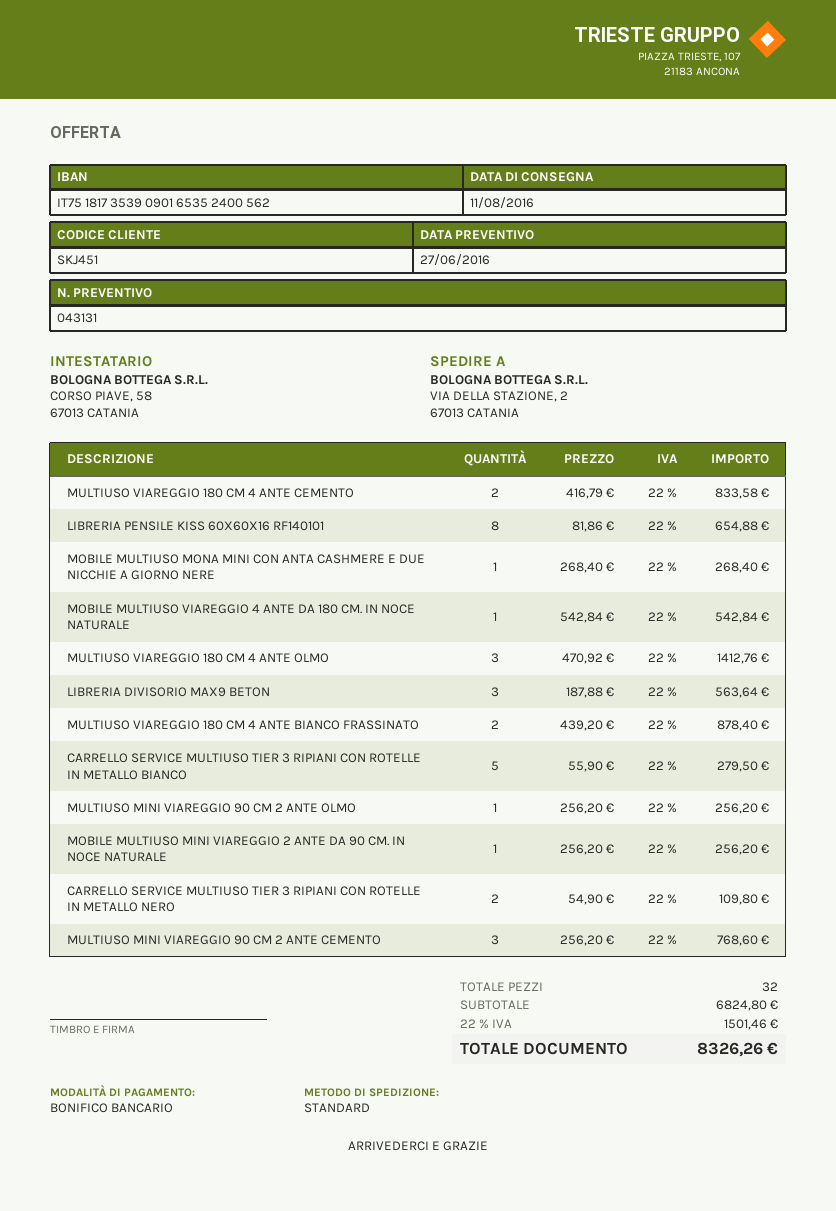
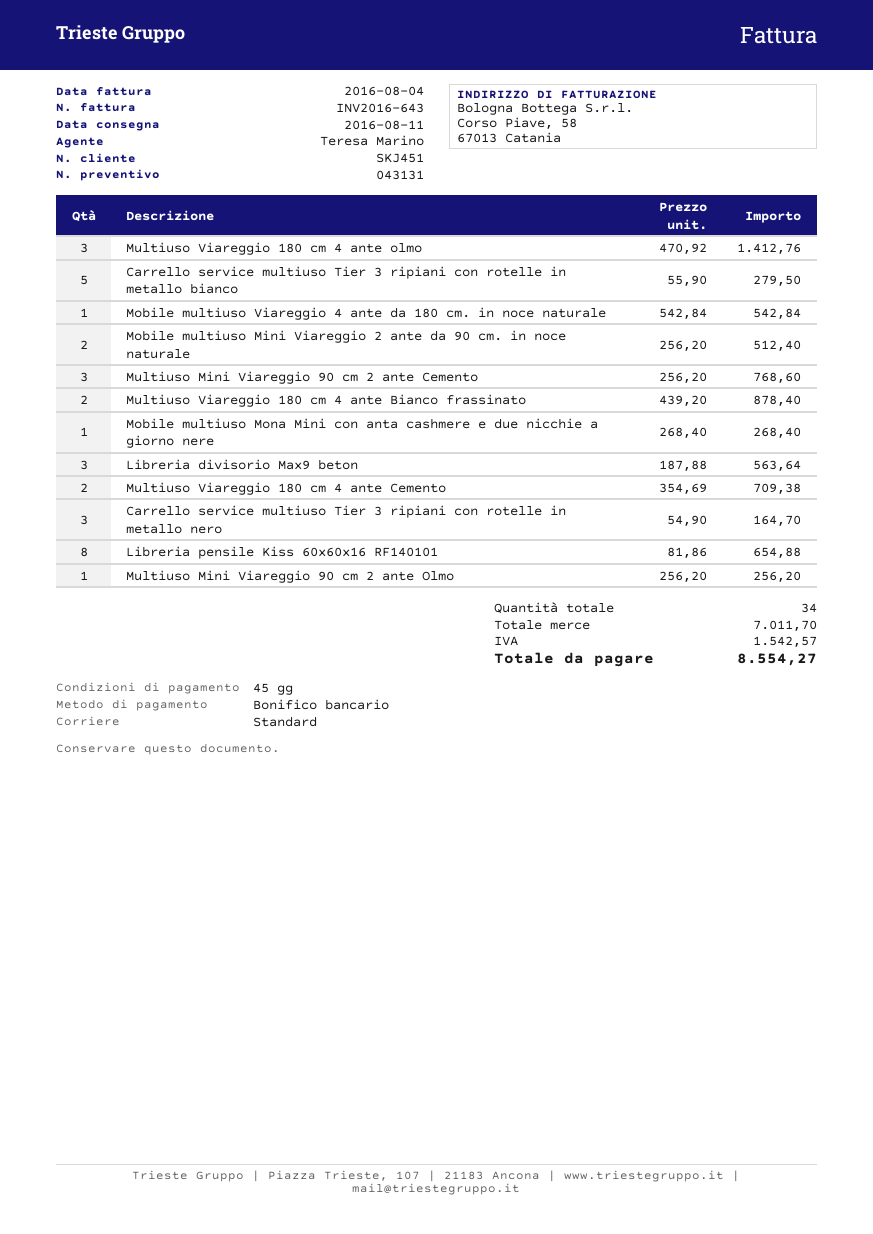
MULTIUSO VIAREGGIO 180 CM 4 ANTE CEMENTO: 2 x 416.79 = 833.58 -> 2 x 354.69 = 709.38
MOBILE MULTIUSO MINI VIAREGGIO 2 ANTE DA 90 CM. IN NOCE NATURALE: 1 x 256.20 = 256.20 -> 2 x 256.20 = 512.40
CARRELLO SERVICE MULTIUSO TIER 3 RIPIANI CON ROTELLE IN METALLO NERO: 2 x 54.90 = 109.80 -> 3 x 54.90 = 164.70
total quantity: 32 -> 34
subtotal: 6824.80 -> 7011.70
tax: 1501.46 -> 1542.57
total: 8326.26 -> 8554.27

